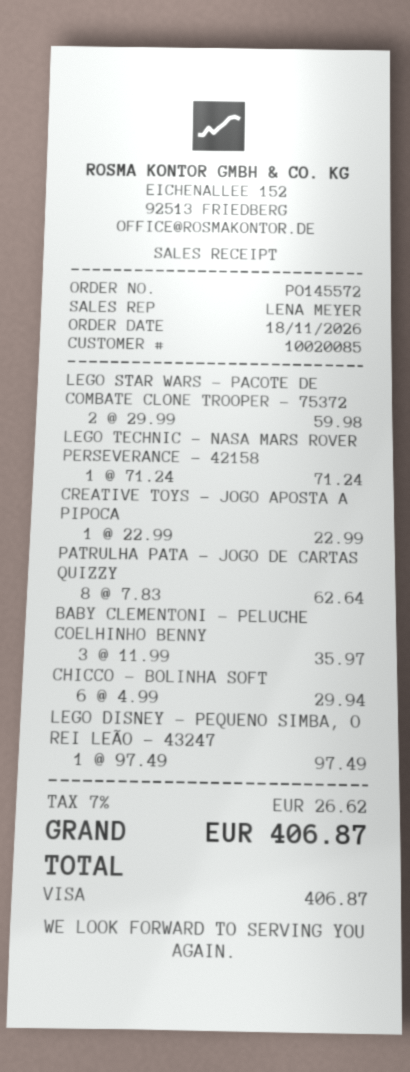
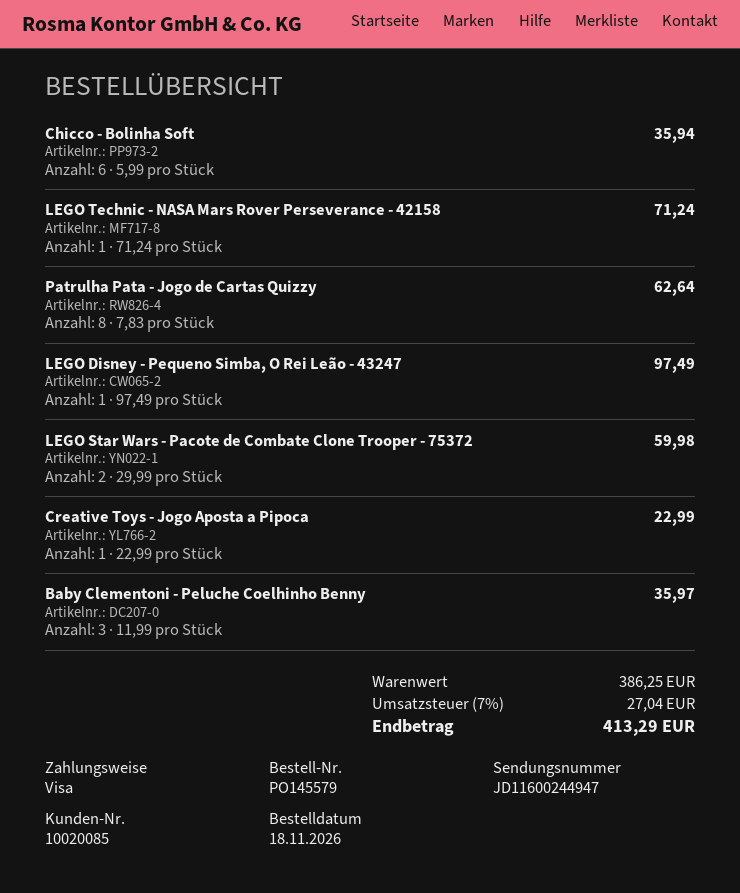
order number: PO145572 -> PO145579
CHICCO - BOLINHA SOFT: 6 x 4.99 = 29.94 -> 6 x 5.99 = 35.94
tax: 7% = 26.62 -> 7% = 27.04
total: 406.87 -> 413.29

